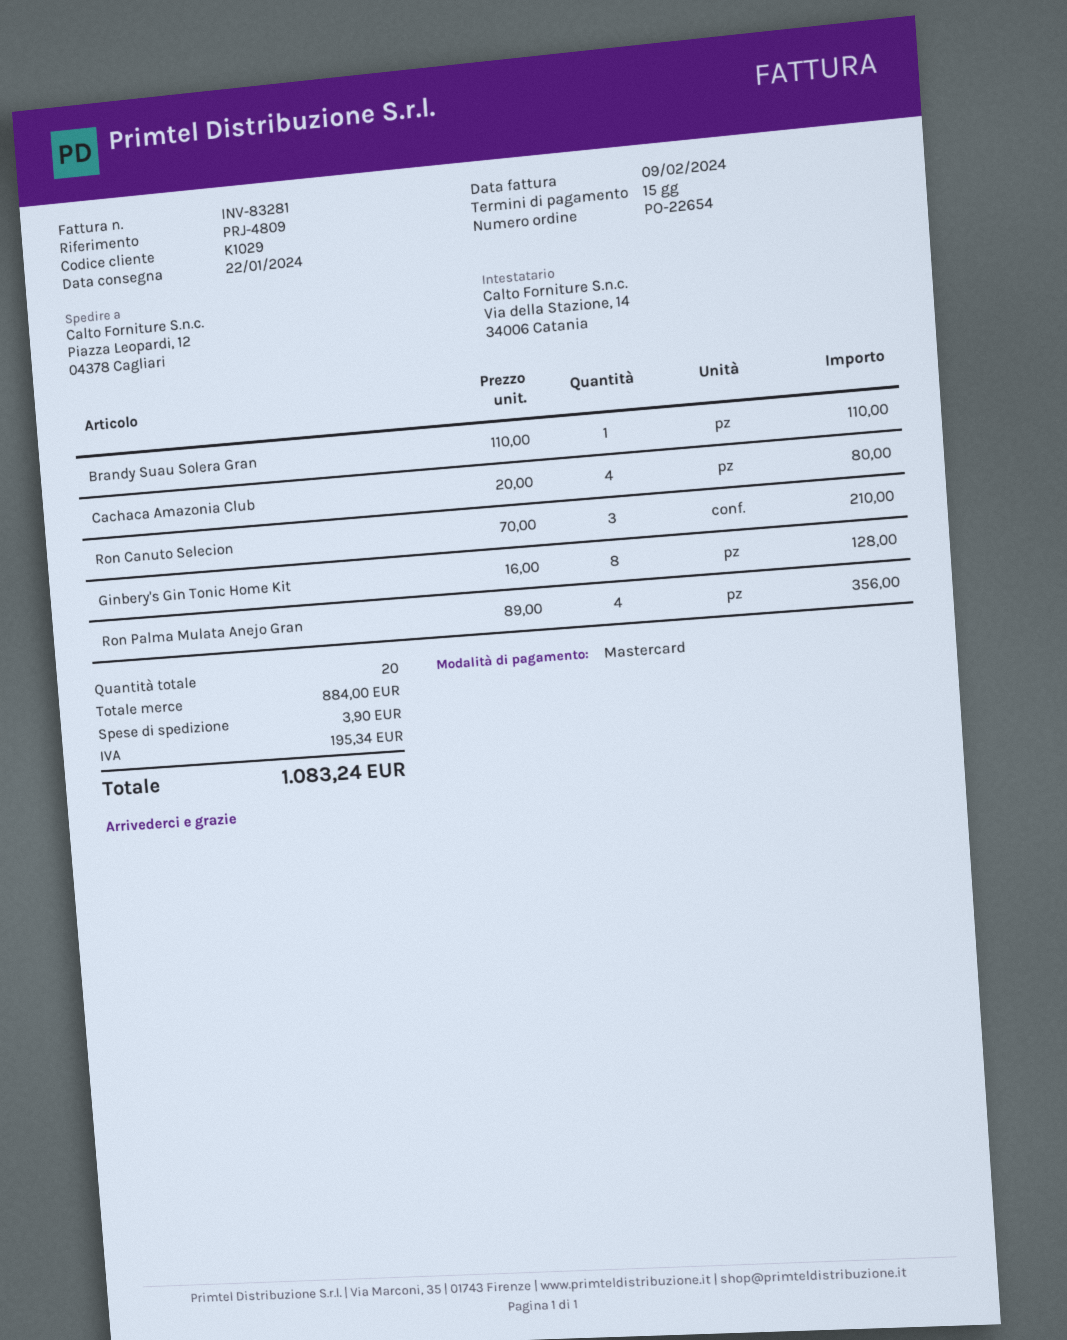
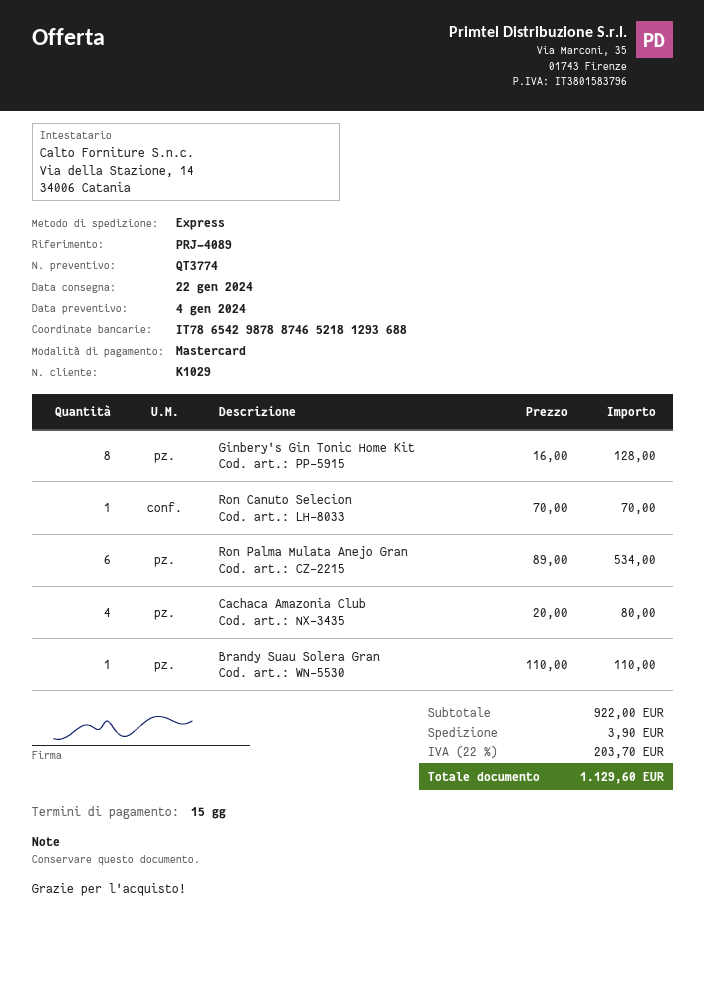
reference: PRJ-4809 -> PRJ-4089
Ron Canuto Selecion: 3 x 70.00 = 210.00 -> 1 x 70.00 = 70.00
Ron Palma Mulata Anejo Gran: 4 x 89.00 = 356.00 -> 6 x 89.00 = 534.00
subtotal: 884.00 -> 922.00
tax: 195.34 -> 203.70
total: 1083.24 -> 1129.60

